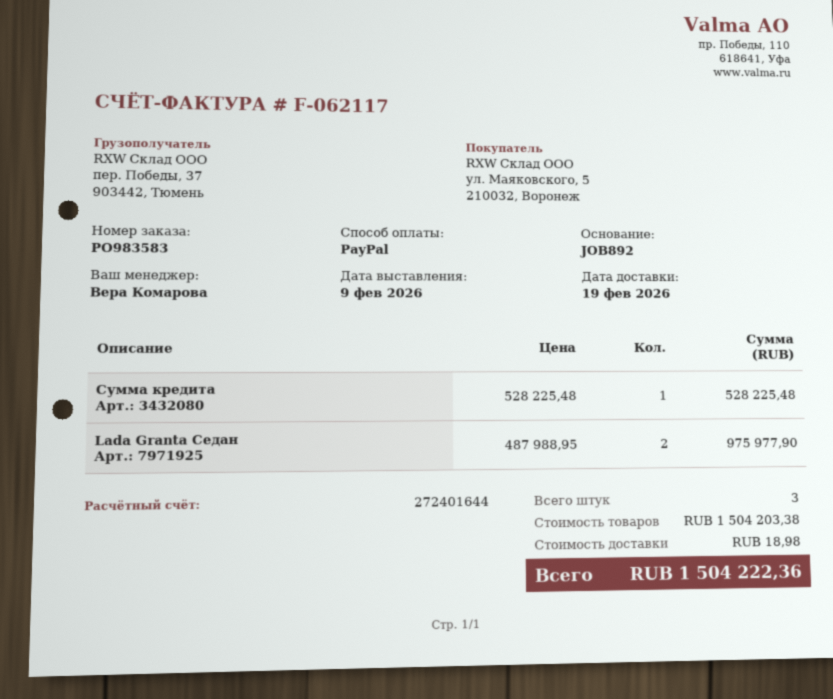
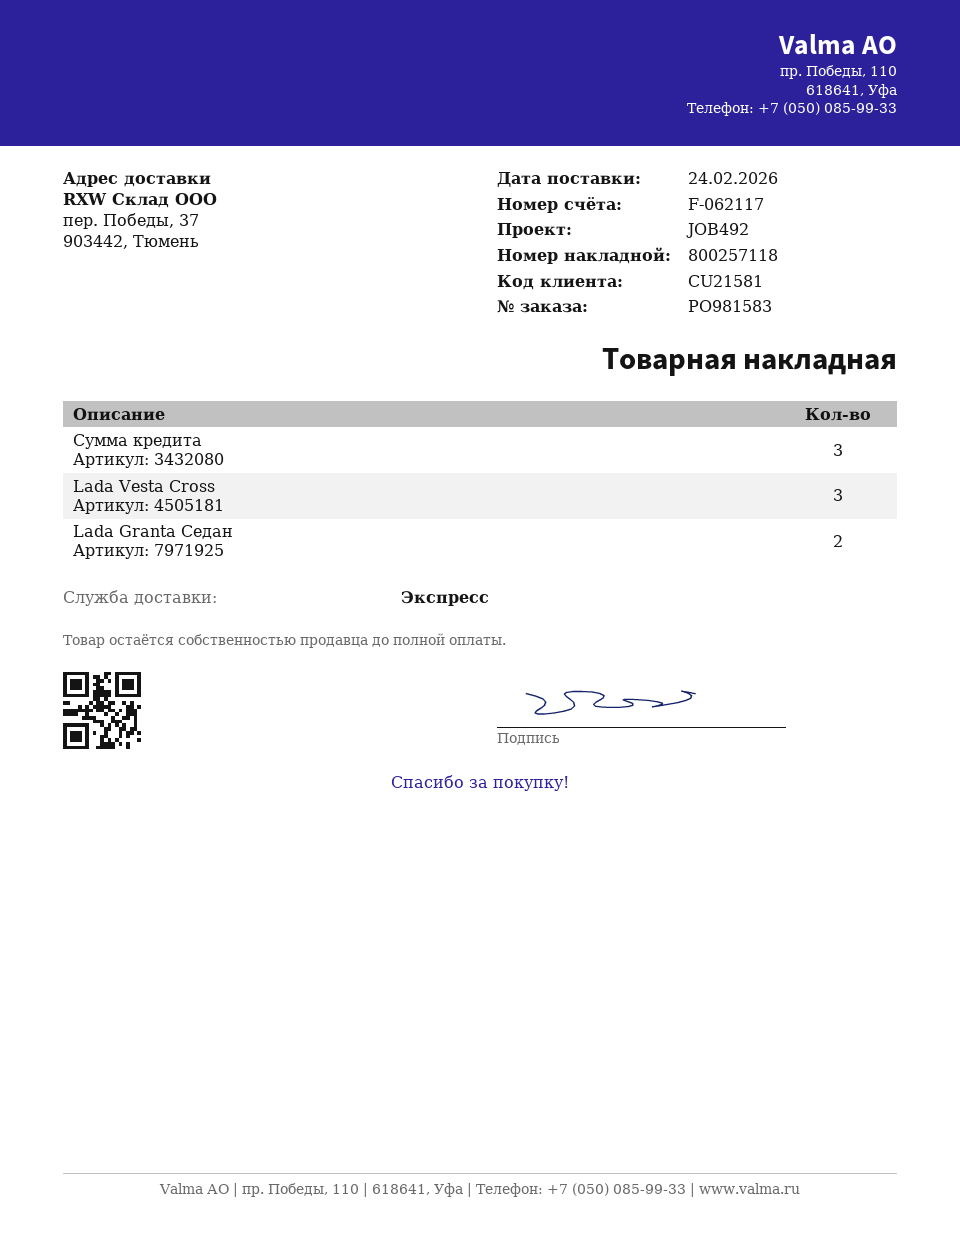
order number: PO983583 -> PO981583
delivery date: 2026-02-19 -> 2026-02-24
reference: JOB892 -> JOB492
Сумма кредита: 1 -> 3
Lada Vesta Cross: none -> 3

